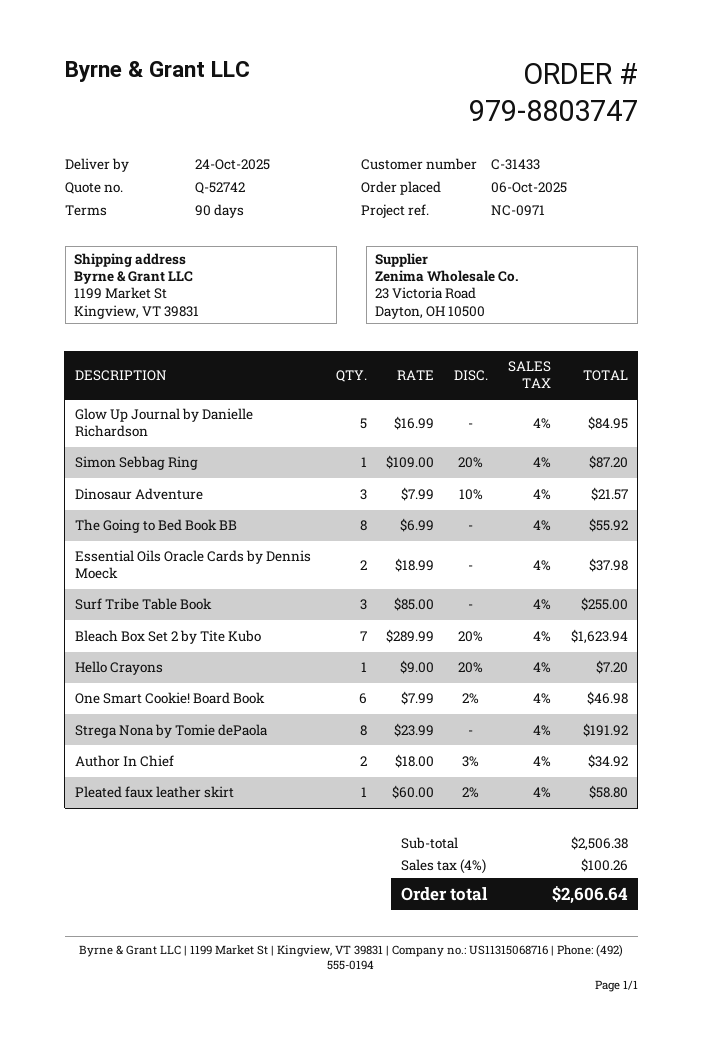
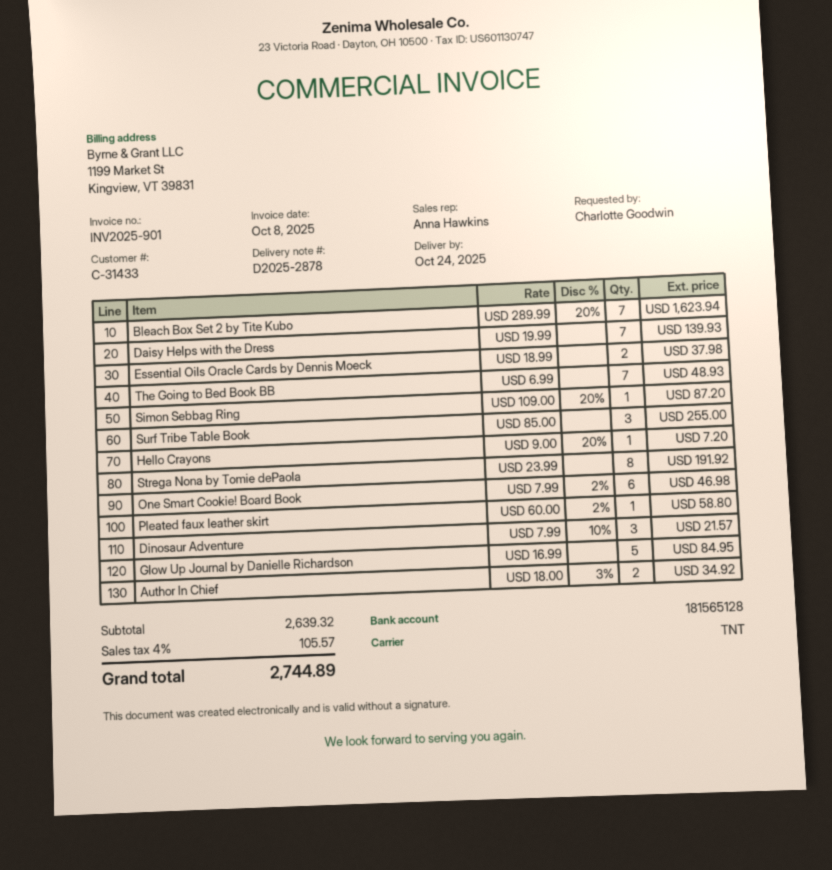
The Going to Bed Book BB: 8 x 6.99 = 55.92 -> 7 x 6.99 = 48.93
Daisy Helps with the Dress: none -> 7 x 19.99 = 139.93
subtotal: 2506.38 -> 2639.32
tax: 4% = 100.26 -> 4% = 105.57
total: 2606.64 -> 2744.89

